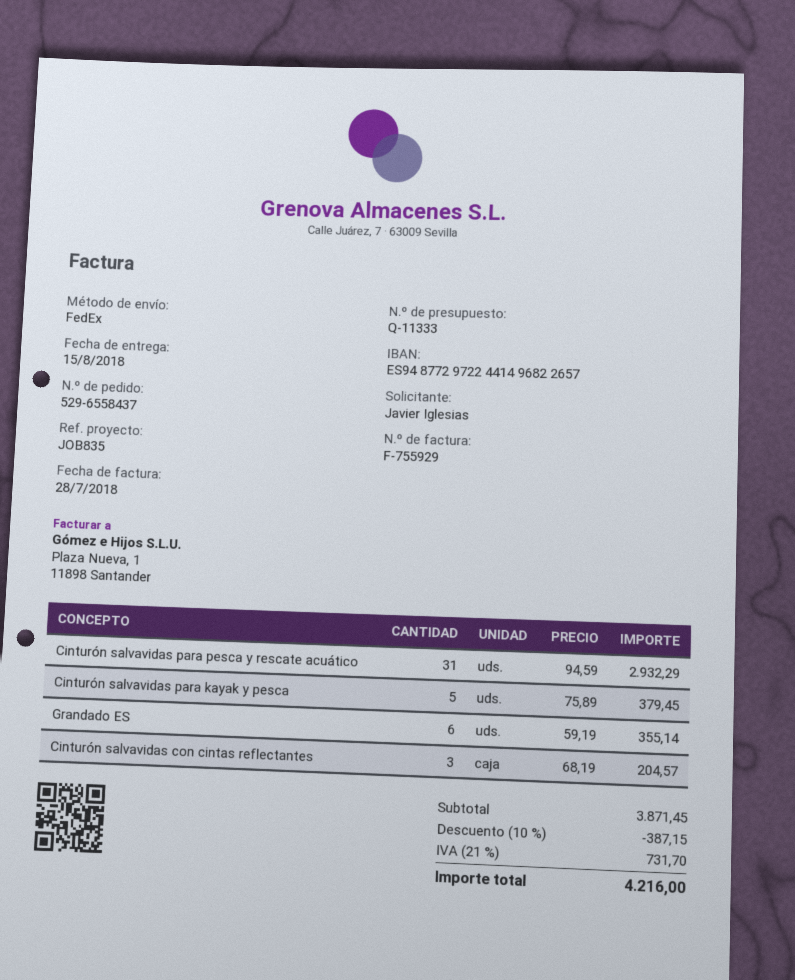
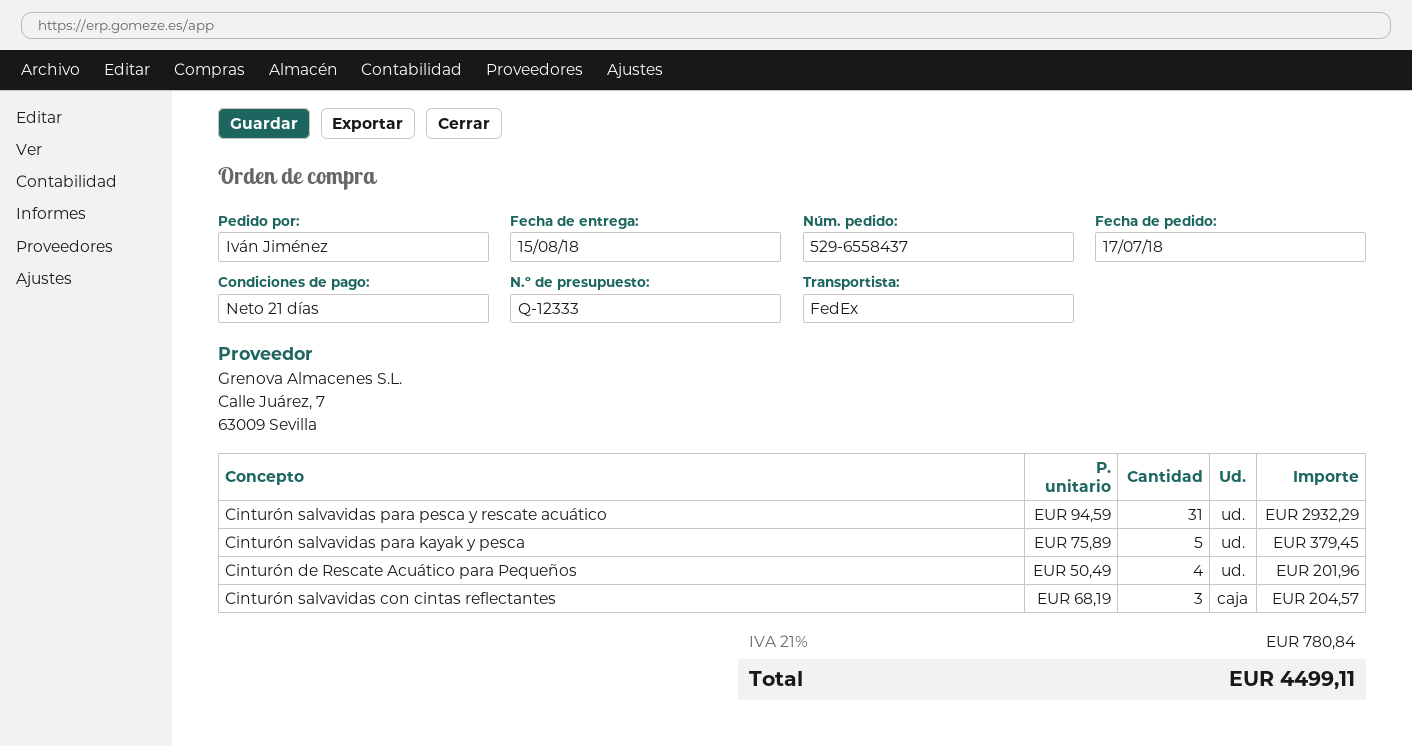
quote number: Q-11333 -> Q-12333
ordered by: Javier Iglesias -> Iván Jiménez
Grandado ES: 6 x 59.19 = 355.14 -> none
Cinturón de Rescate Acuático para Pequeños: none -> 4 x 50.49 = 201.96
discount: 10% = 387.15 -> none
tax: 21% = 731.70 -> 21% = 780.84
total: 4216.00 -> 4499.11

